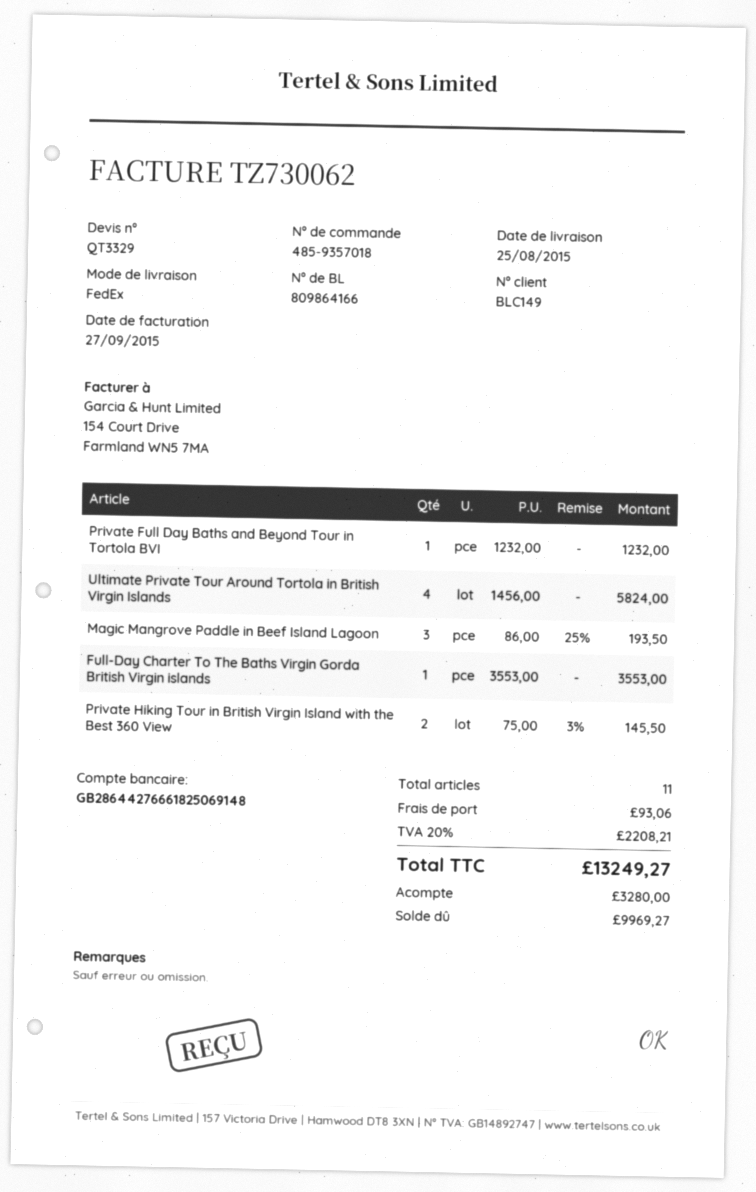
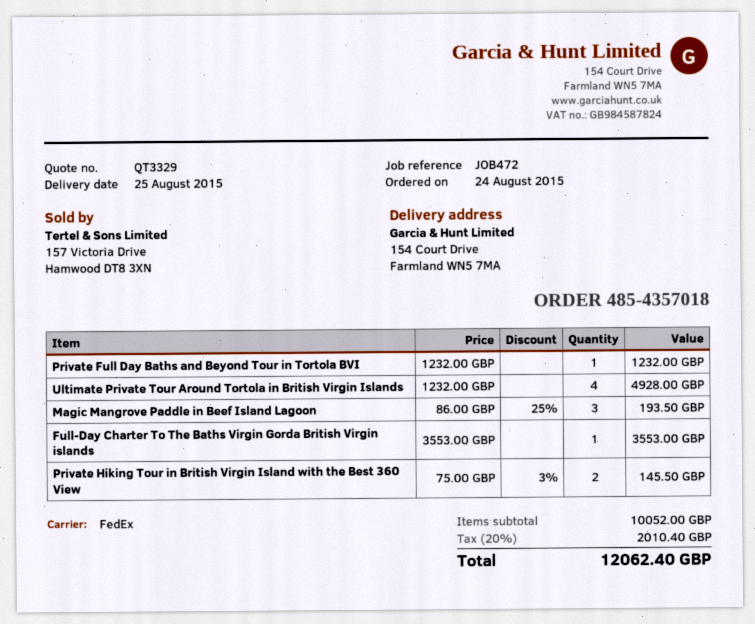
order number: 485-9357018 -> 485-4357018
Ultimate Private Tour Around Tortola in British Virgin Islands: 4 x 1456.00 = 5824.00 -> 4 x 1232.00 = 4928.00
shipping: 93.06 -> none
tax: 20% = 2208.21 -> 20% = 2010.40
total: 13249.27 -> 12062.40

